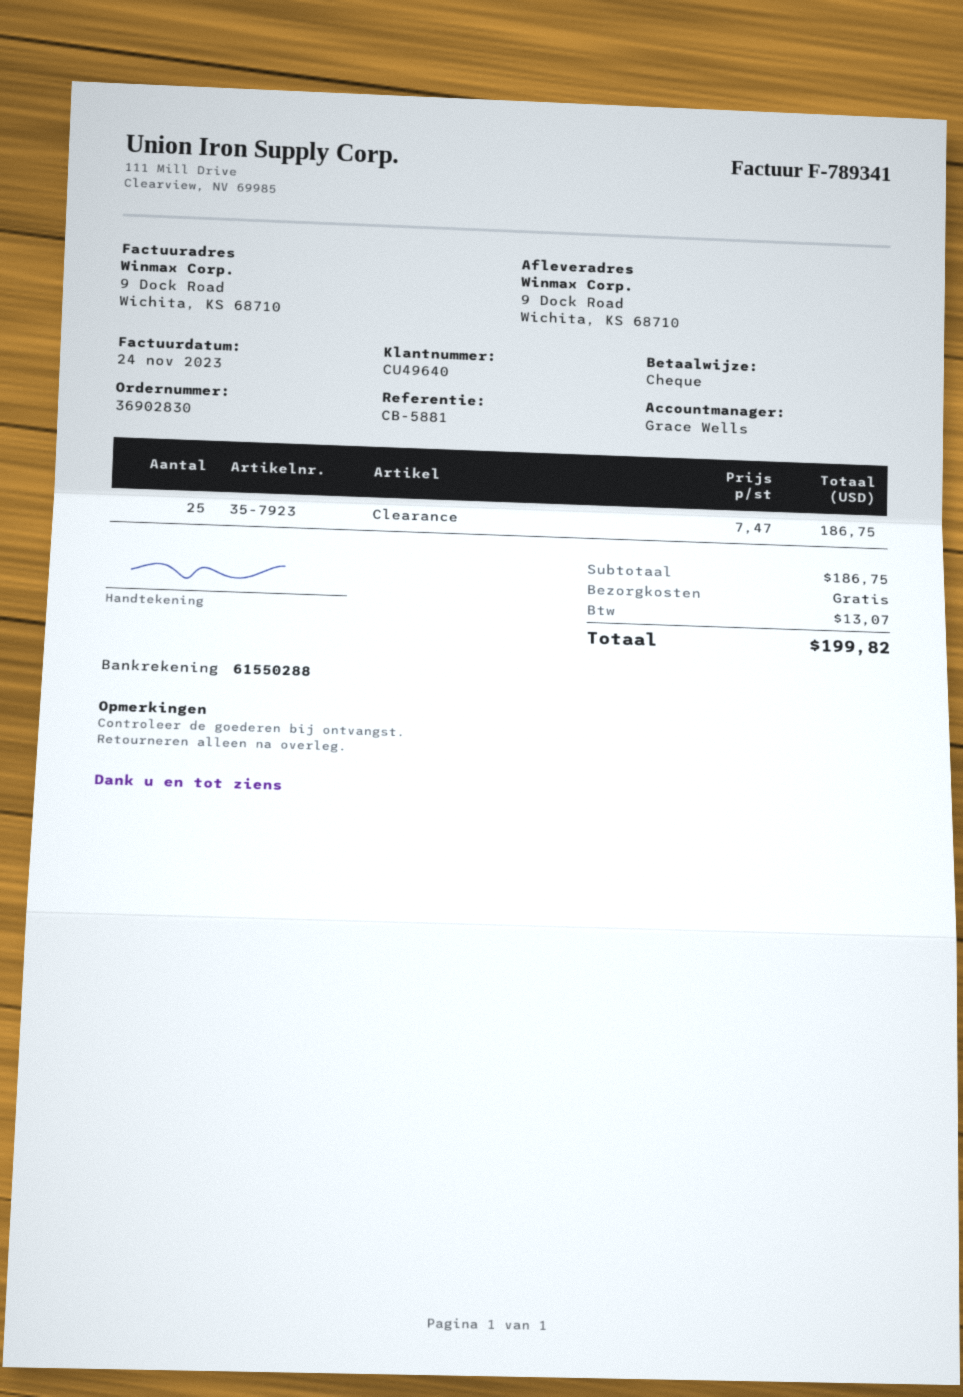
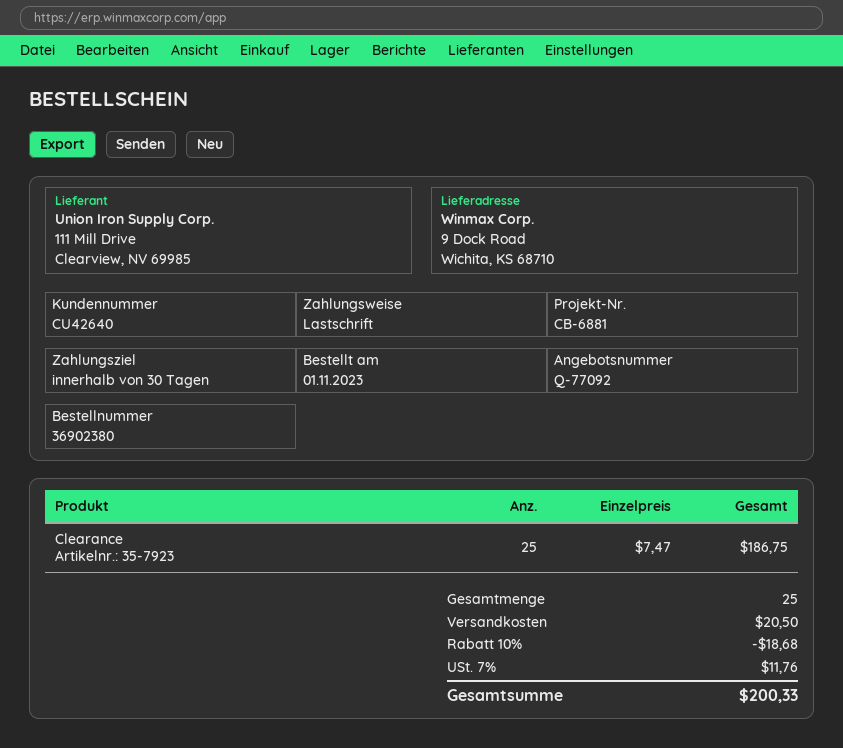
order number: 36902830 -> 36902380
customer number: CU49640 -> CU42640
reference: CB-5881 -> CB-6881
payment method: cheque -> direct debit
discount: none -> 10% = 18.68
shipping: 0.00 -> 20.50
tax: 13.07 -> 11.76
total: 199.82 -> 200.33

